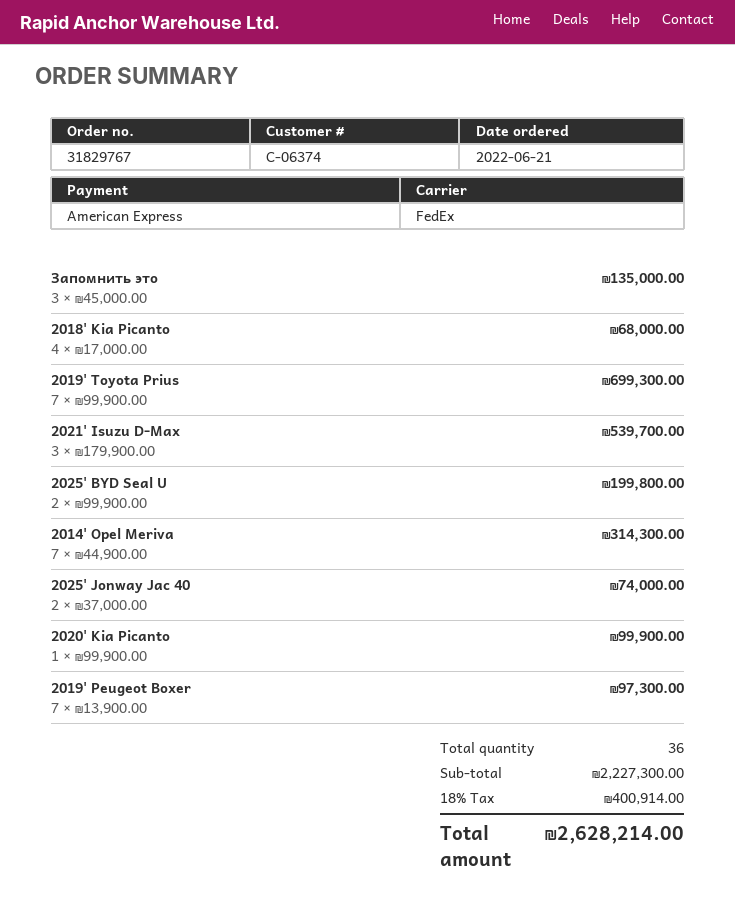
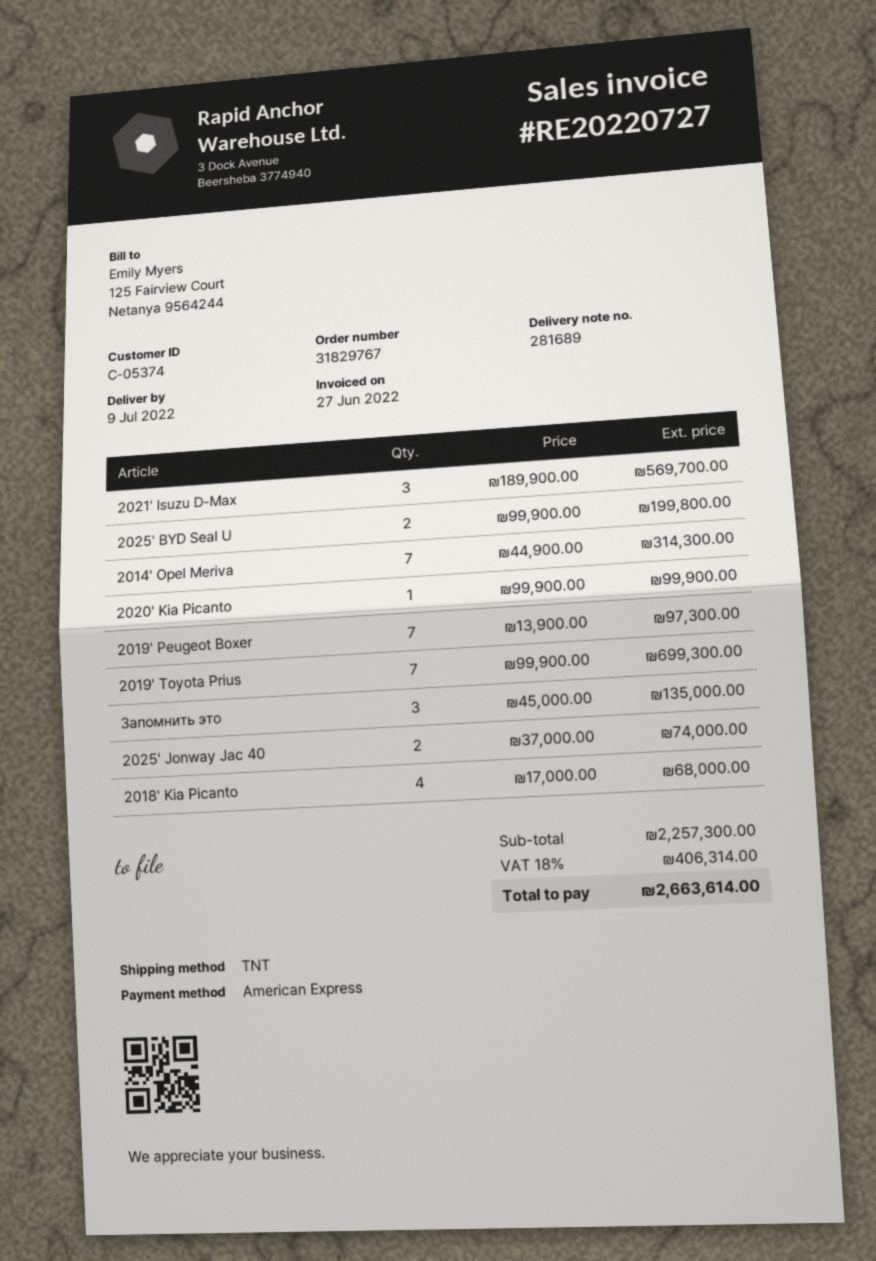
customer number: C-06374 -> C-05374
shipping method: FedEx -> TNT
2021' Isuzu D-Max: 3 x 179900.00 = 539700.00 -> 3 x 189900.00 = 569700.00
subtotal: 2227300.00 -> 2257300.00
tax: 18% = 400914.00 -> 18% = 406314.00
total: 2628214.00 -> 2663614.00

